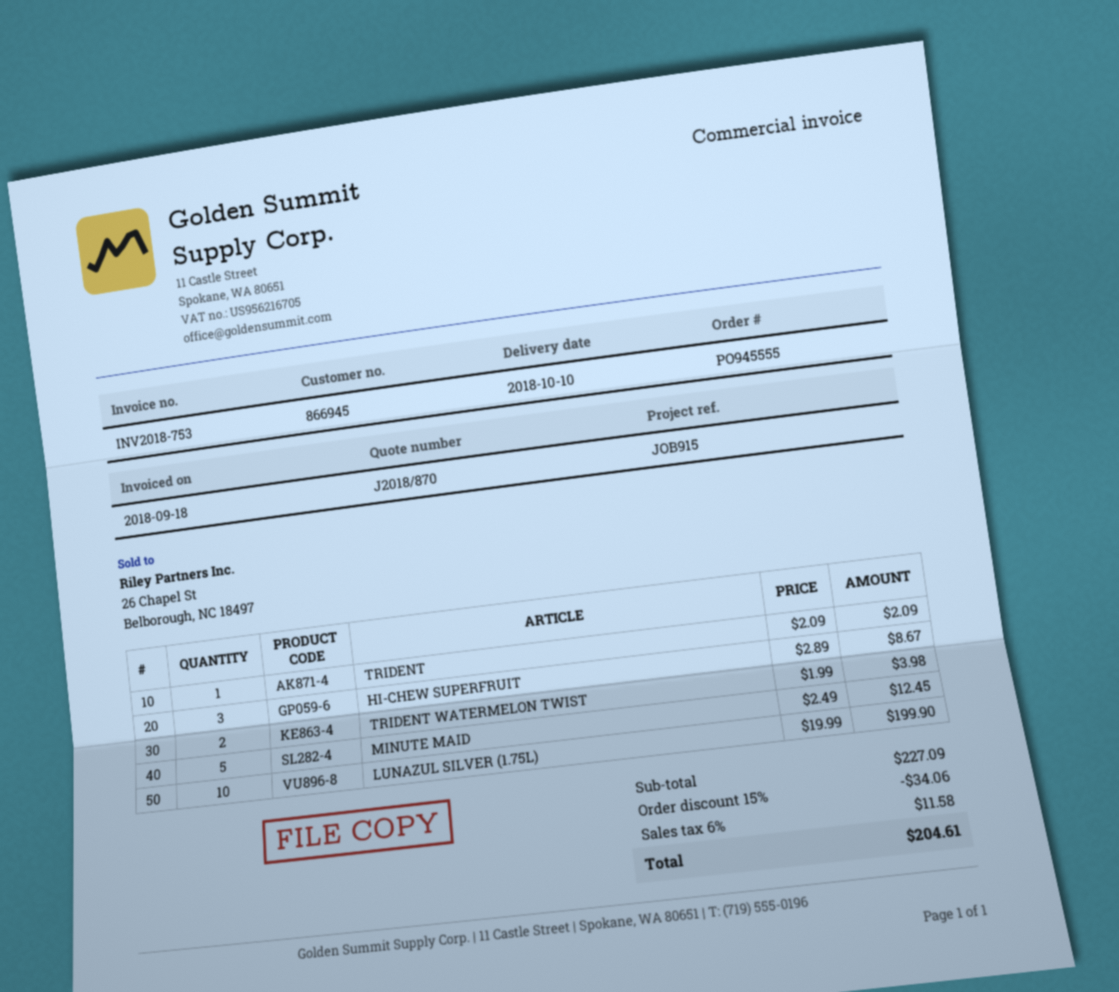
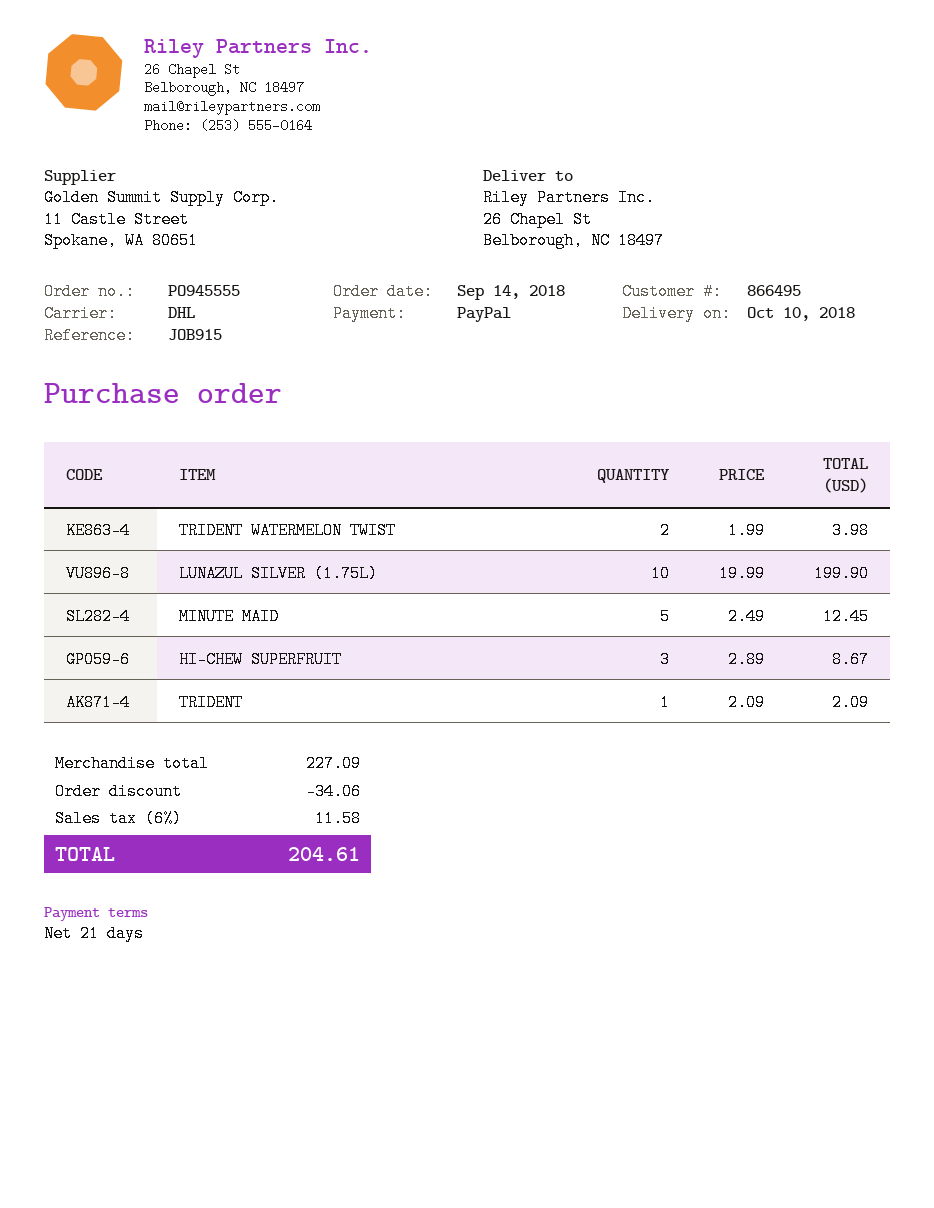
customer number: 866945 -> 866495

